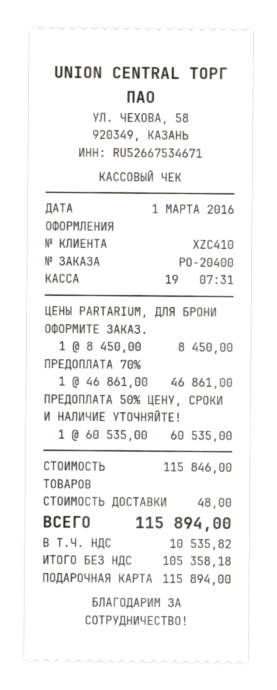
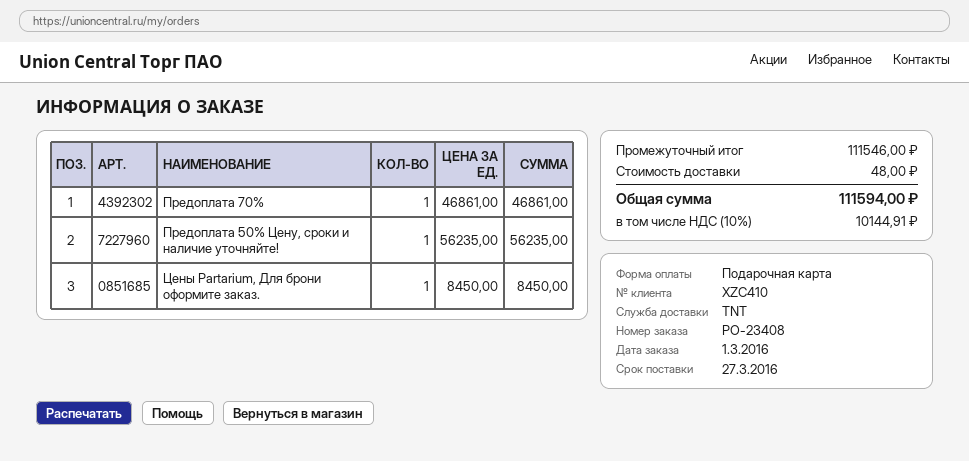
order number: PO-20400 -> PO-23408
ПРЕДОПЛАТА 50% ЦЕНУ, СРОКИ И НАЛИЧИЕ УТОЧНЯЙТЕ!: 1 x 60535.00 = 60535.00 -> 1 x 56235.00 = 56235.00
subtotal: 115846.00 -> 111546.00
tax: 10535.82 -> 10144.91
total: 115894.00 -> 111594.00

